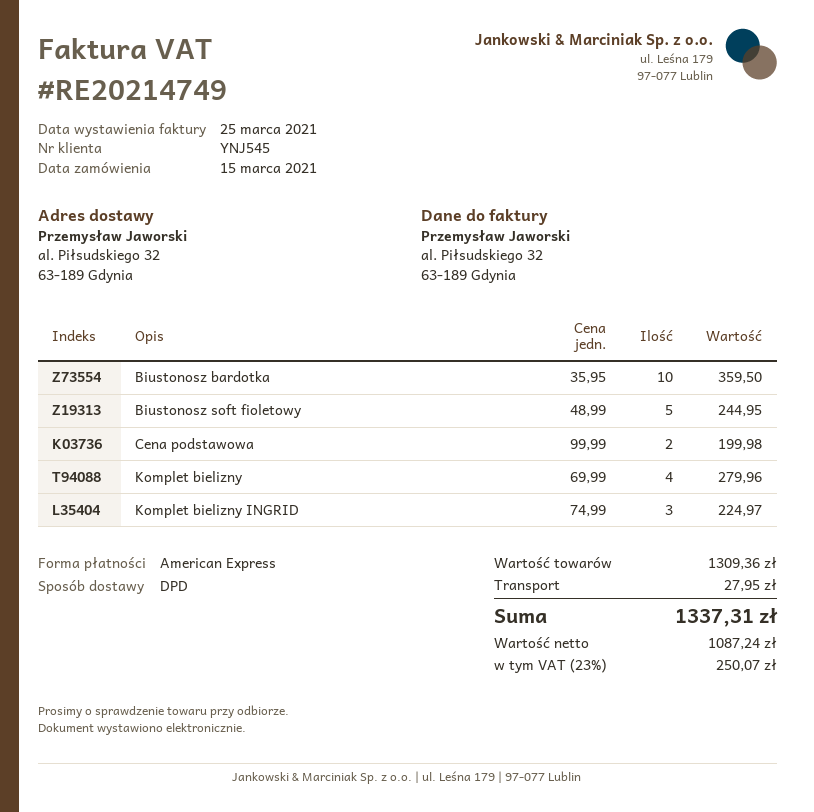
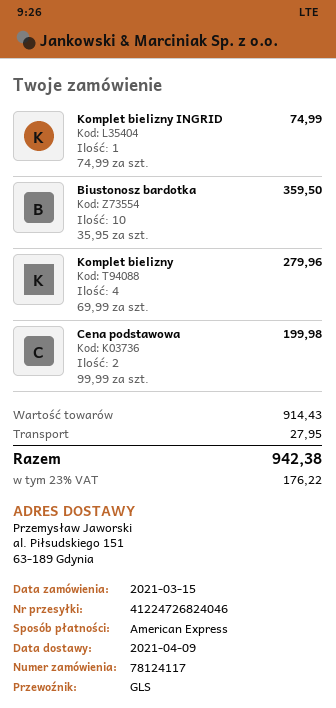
shipping method: DPD -> GLS
ship to: al. Piłsudskiego 32, 63-189 Gdynia -> al. Piłsudskiego 151, 63-189 Gdynia
Biustonosz soft fioletowy: 5 x 48.99 = 244.95 -> none
Komplet bielizny INGRID: 3 x 74.99 = 224.97 -> 1 x 74.99 = 74.99
subtotal: 1309.36 -> 914.43
tax: 23% = 250.07 -> 23% = 176.22
total: 1337.31 -> 942.38

